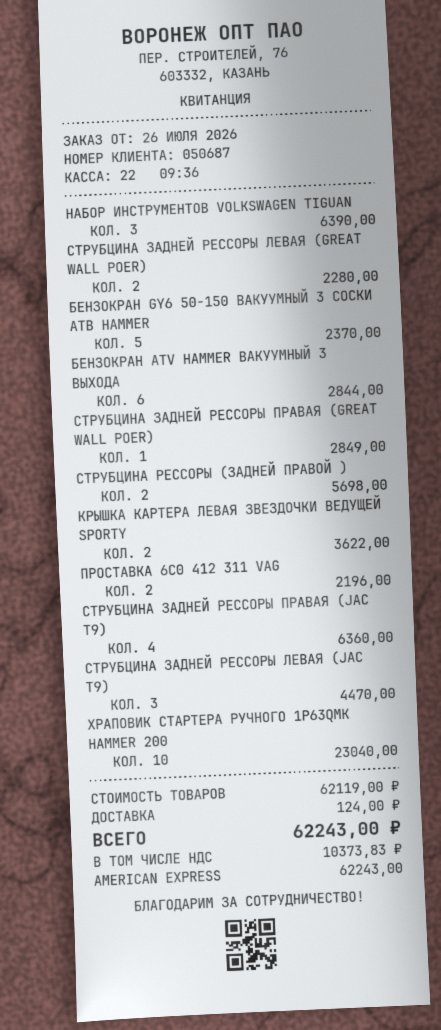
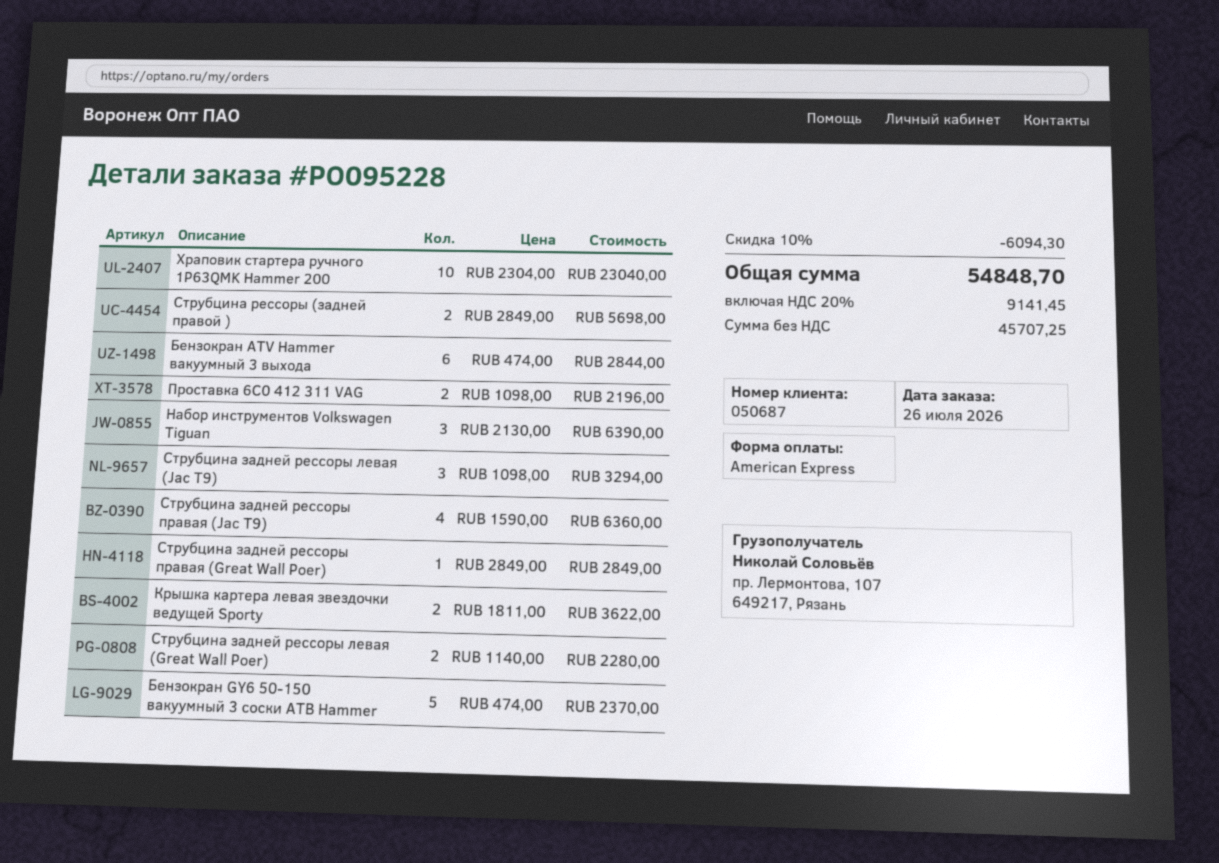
СТРУБЦИНА ЗАДНЕЙ РЕССОРЫ ЛЕВАЯ (JAC T9): 3 for 4470.00 -> 3 for 3294.00
discount: none -> 10% = 6094.30
shipping: 124.00 -> none
tax: 10373.83 -> 9141.45
total: 62243.00 -> 54848.70

